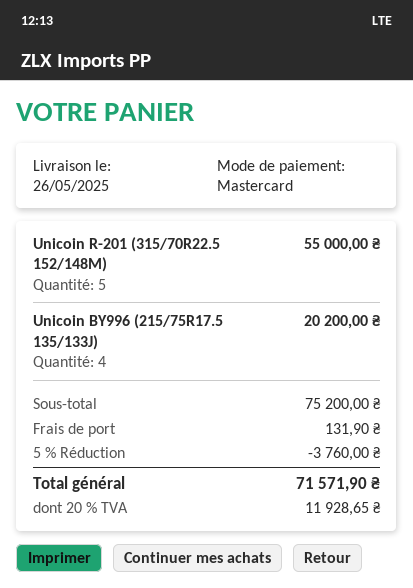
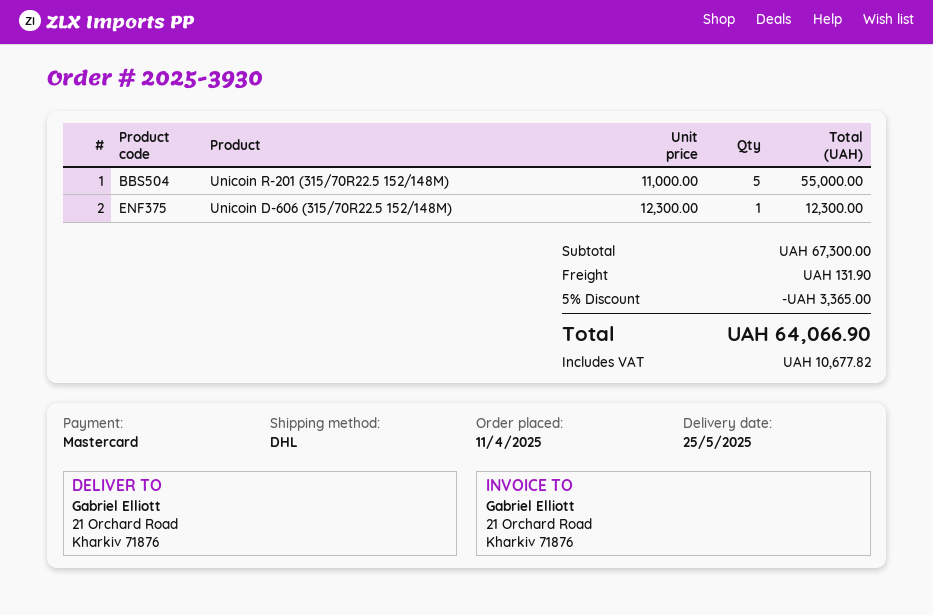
delivery date: 2025-05-26 -> 2025-05-25
Unicoin BY996 (215/75R17.5 135/133J): 4 for 20200.00 -> none
Unicoin D-606 (315/70R22.5 152/148M): none -> 1 for 12300.00
subtotal: 75200.00 -> 67300.00
discount: 5% = 3760.00 -> 5% = 3365.00
tax: 11928.65 -> 10677.82
total: 71571.90 -> 64066.90

